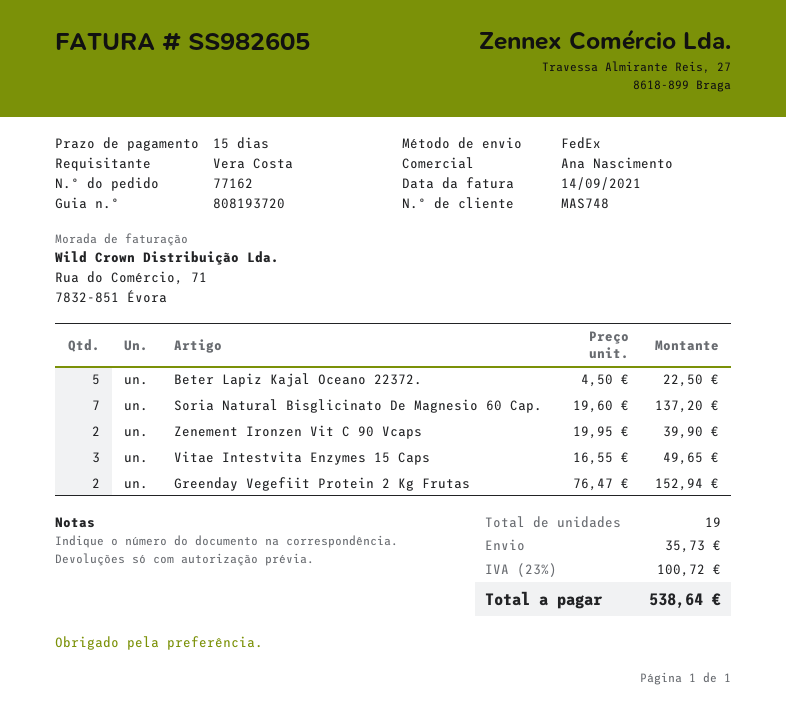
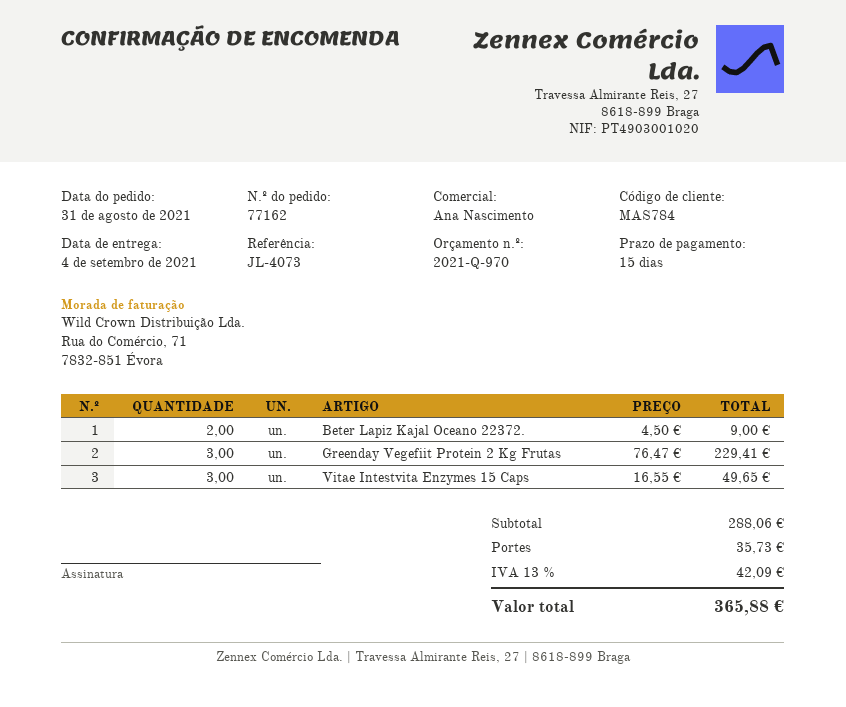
customer number: MAS748 -> MAS784
Beter Lapiz Kajal Oceano 22372.: 5 x 4.50 = 22.50 -> 2 x 4.50 = 9.00
Soria Natural Bisglicinato De Magnesio 60 Cap.: 7 x 19.60 = 137.20 -> none
Zenement Ironzen Vit C 90 Vcaps: 2 x 19.95 = 39.90 -> none
Greenday Vegefiit Protein 2 Kg Frutas: 2 x 76.47 = 152.94 -> 3 x 76.47 = 229.41
tax: 23% = 100.72 -> 13% = 42.09
total: 538.64 -> 365.88

